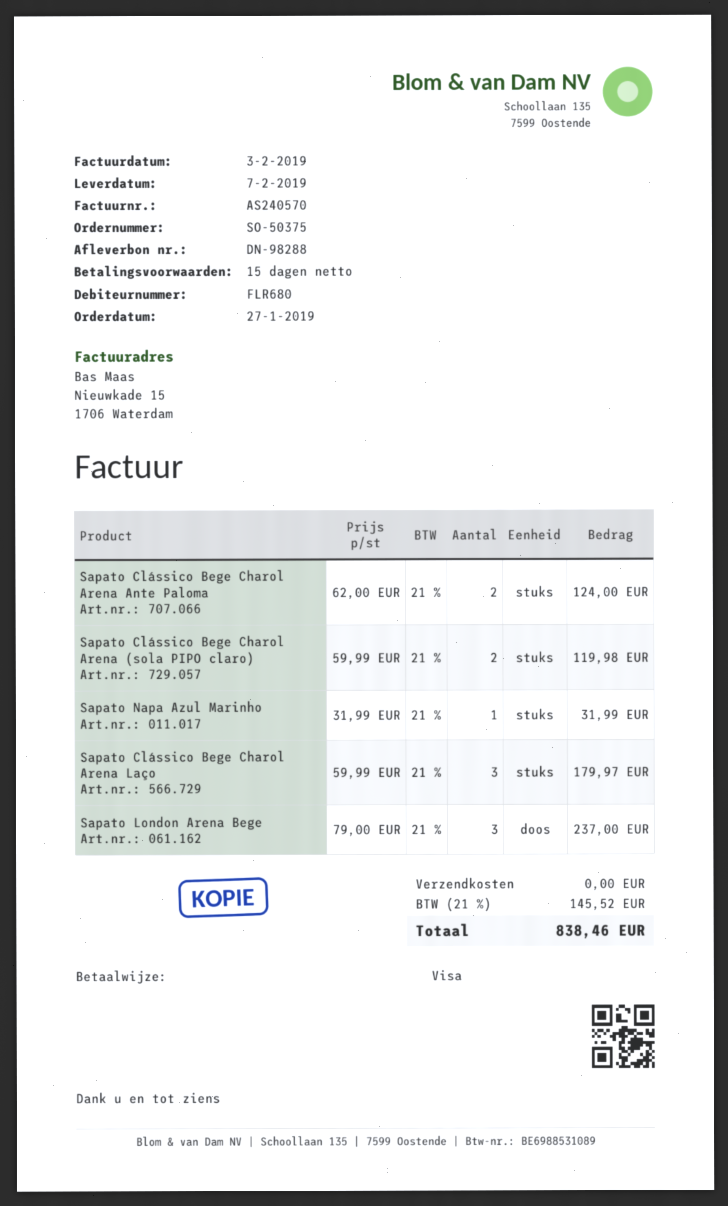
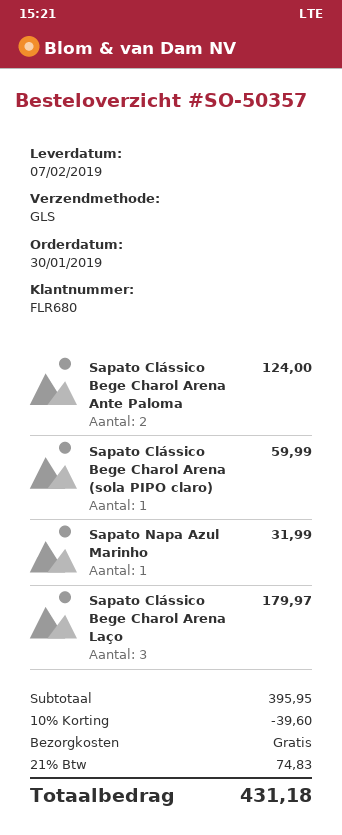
order number: SO-50375 -> SO-50357
order date: 2019-01-27 -> 2019-01-30
Sapato Clássico Bege Charol Arena (sola PIPO claro): 2 for 119.98 -> 1 for 59.99
Sapato London Arena Bege: 3 for 237.00 -> none
discount: none -> 10% = 39.60
tax: 21% = 145.52 -> 21% = 74.83
total: 838.46 -> 431.18

